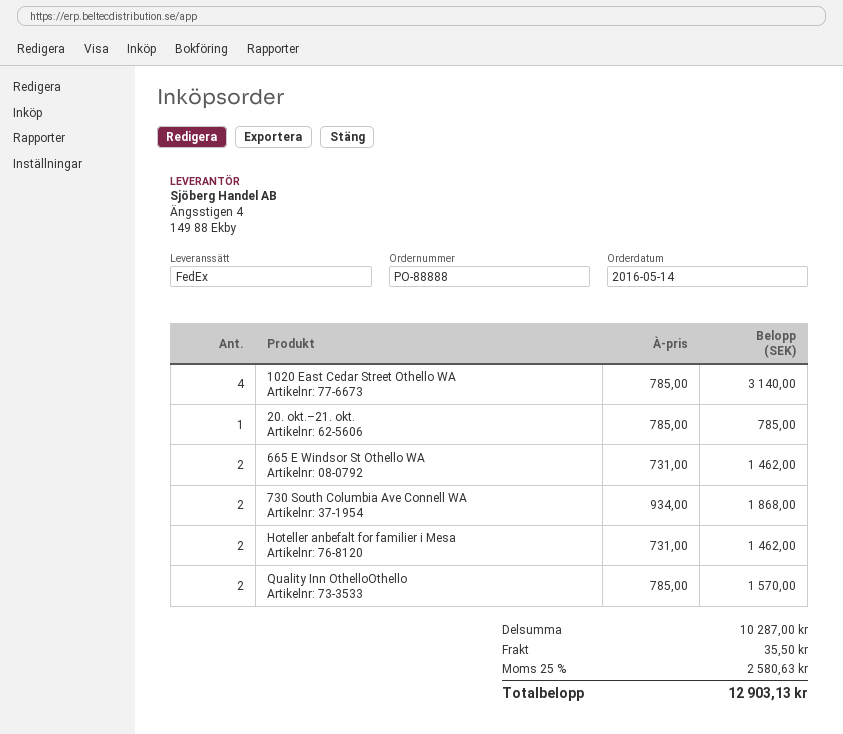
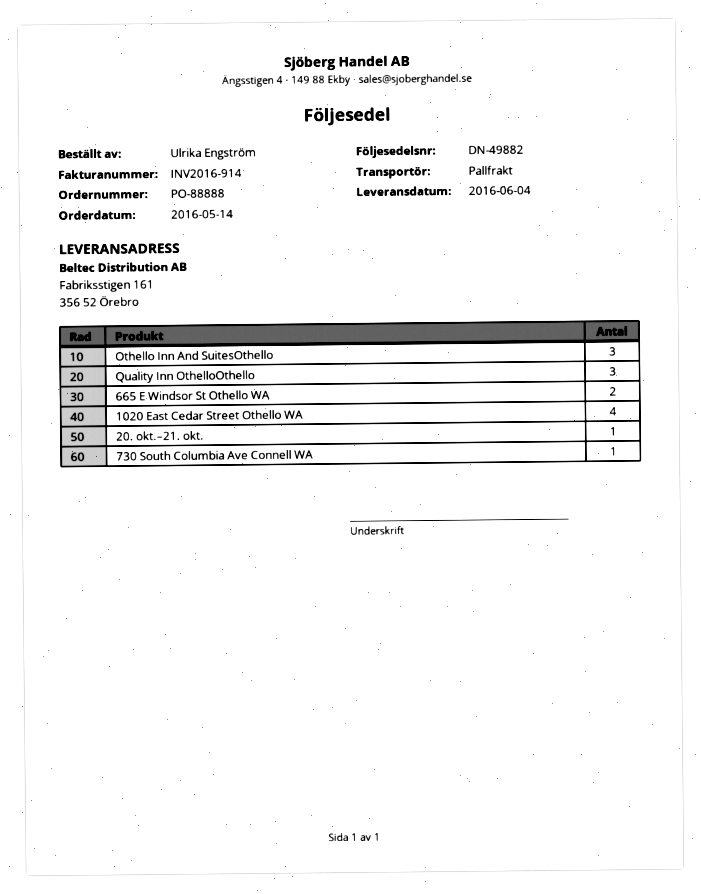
shipping method: FedEx -> pallet freight
730 South Columbia Ave Connell WA: 2 -> 1
Hoteller anbefalt for familier i Mesa: 2 -> none
Quality Inn OthelloOthello: 2 -> 3
Othello Inn And SuitesOthello: none -> 3

